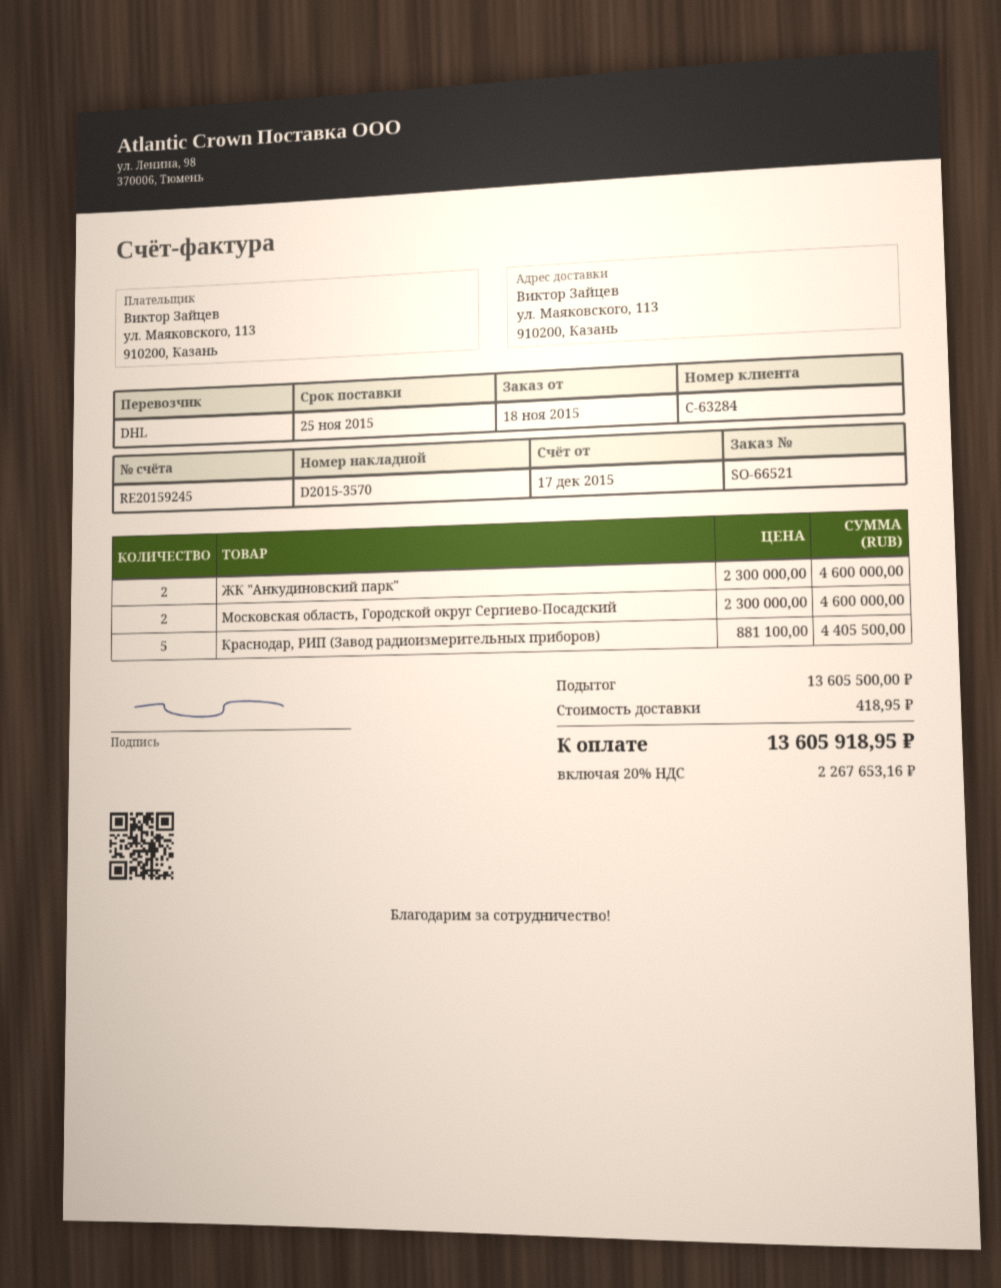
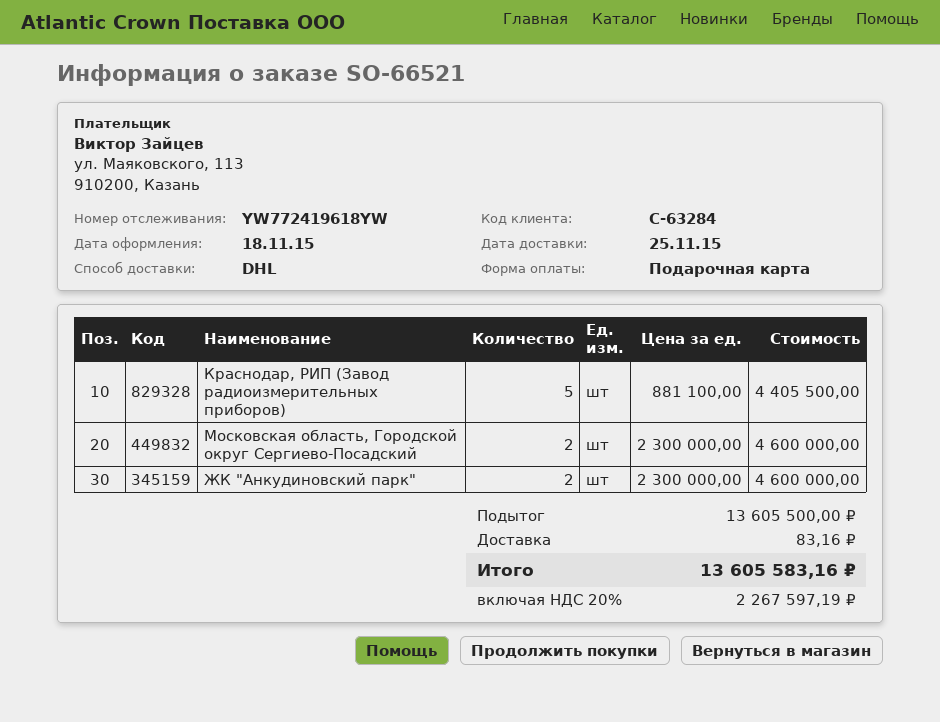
shipping: 418.95 -> 83.16
tax: 20% = 2267653.16 -> 20% = 2267597.19
total: 13605918.95 -> 13605583.16

